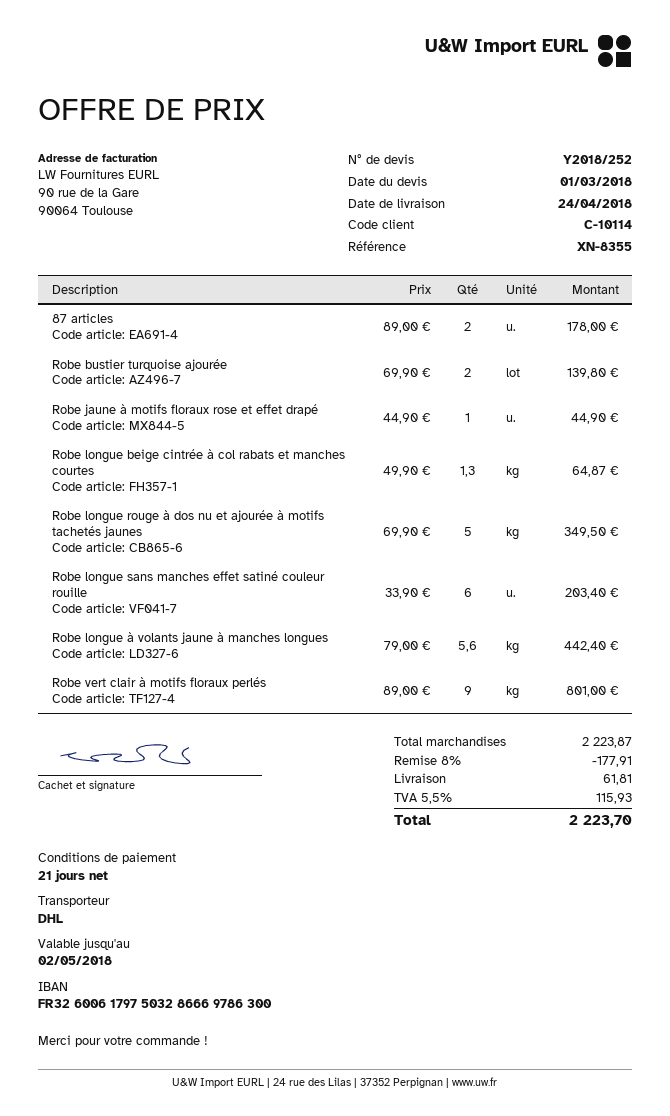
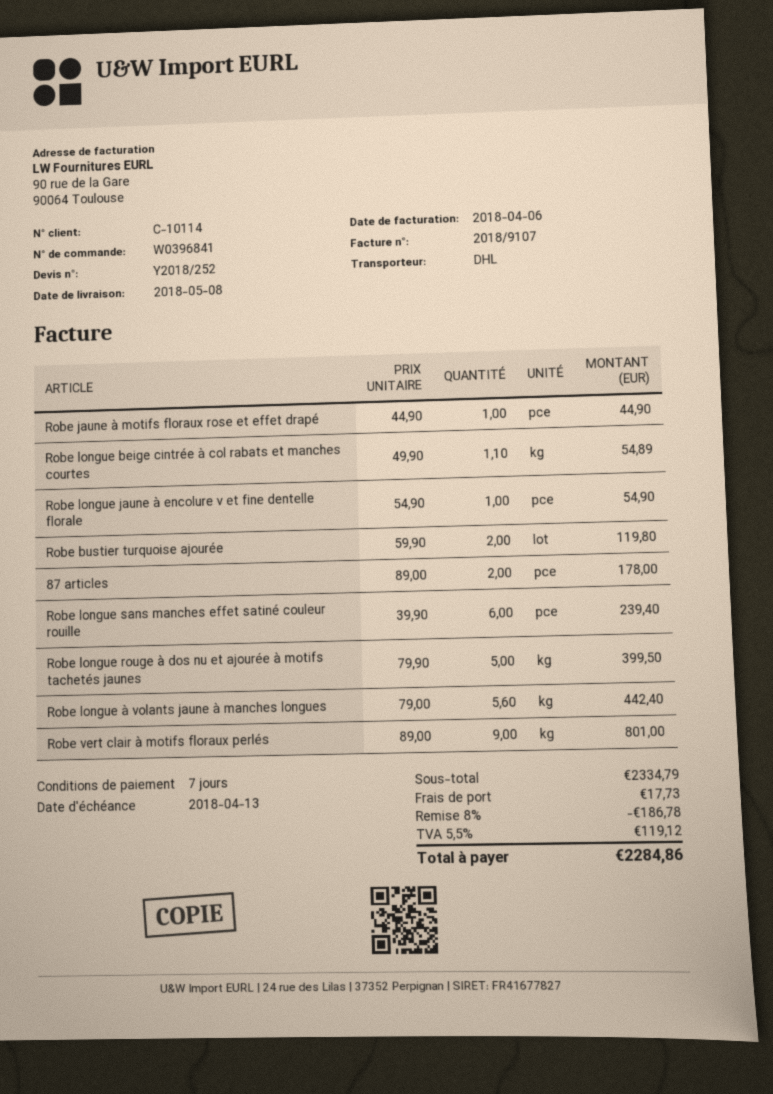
delivery date: 2018-04-24 -> 2018-05-08
payment terms: 21 days -> 7 days
Robe bustier turquoise ajourée: 2 x 69.90 = 139.80 -> 2 x 59.90 = 119.80
Robe longue beige cintrée à col rabats et manches courtes: 1.3 x 49.90 = 64.87 -> 1.1 x 49.90 = 54.89
Robe longue rouge à dos nu et ajourée à motifs tachetés jaunes: 5 x 69.90 = 349.50 -> 5 x 79.90 = 399.50
Robe longue sans manches effet satiné couleur rouille: 6 x 33.90 = 203.40 -> 6 x 39.90 = 239.40
Robe longue jaune à encolure v et fine dentelle florale: none -> 1 x 54.90 = 54.90
subtotal: 2223.87 -> 2334.79
discount: 8% = 177.91 -> 8% = 186.78
shipping: 61.81 -> 17.73
tax: 5.5% = 115.93 -> 5.5% = 119.12
total: 2223.70 -> 2284.86

